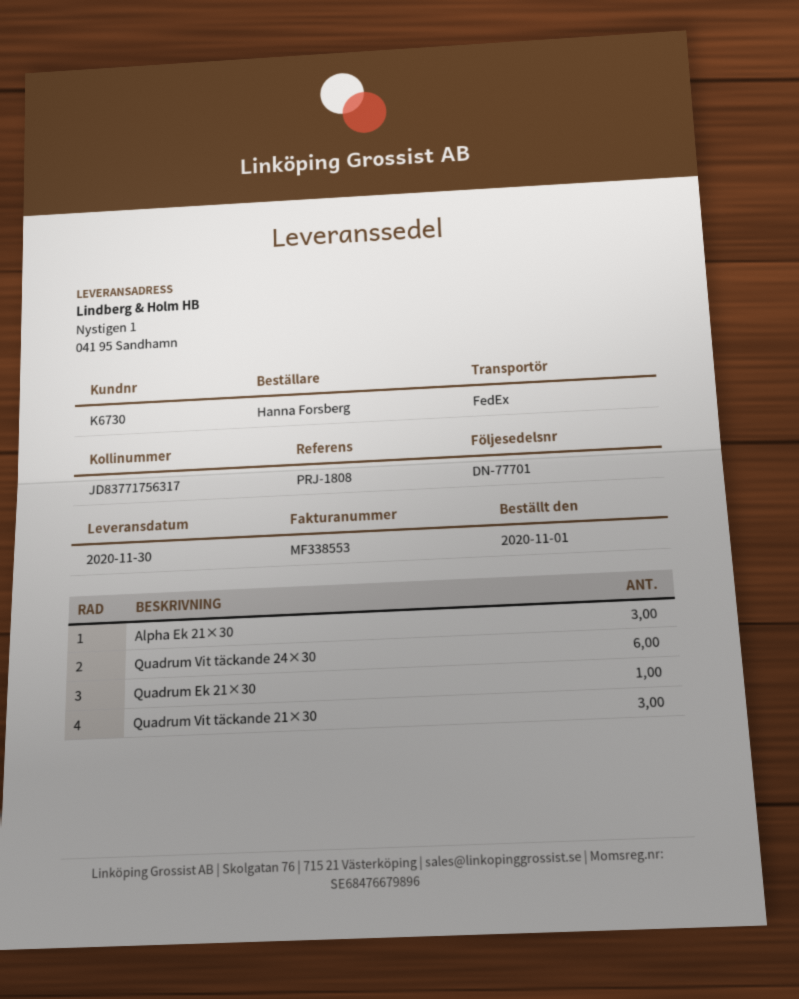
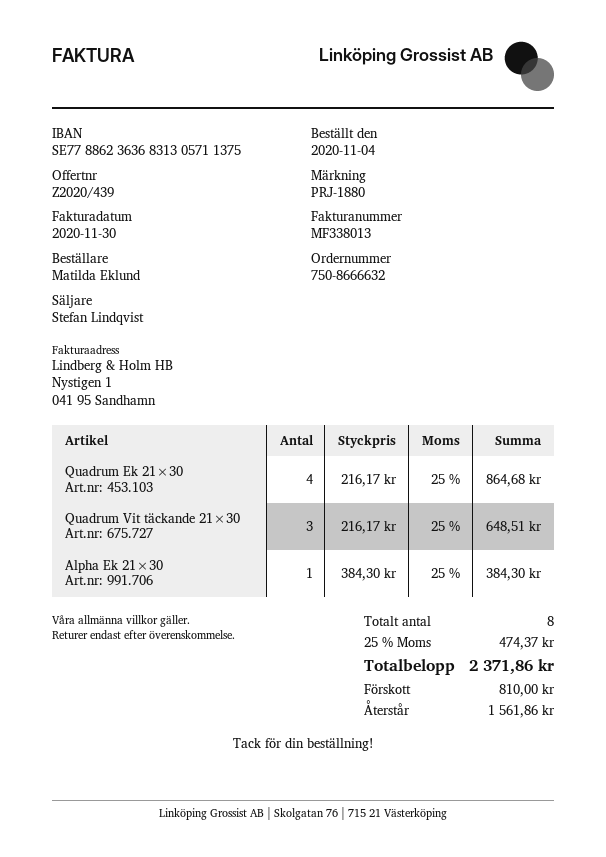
order date: 2020-11-01 -> 2020-11-04
invoice number: MF338553 -> MF338013
reference: PRJ-1808 -> PRJ-1880
ordered by: Hanna Forsberg -> Matilda Eklund
Alpha Ek 21×30: 3 -> 1
Quadrum Vit täckande 24×30: 6 -> none
Quadrum Ek 21×30: 1 -> 4

